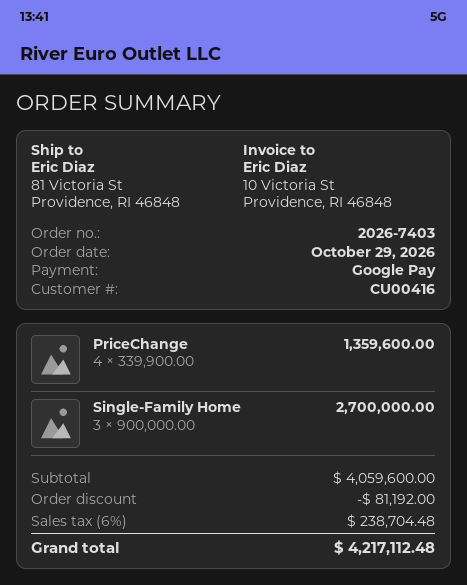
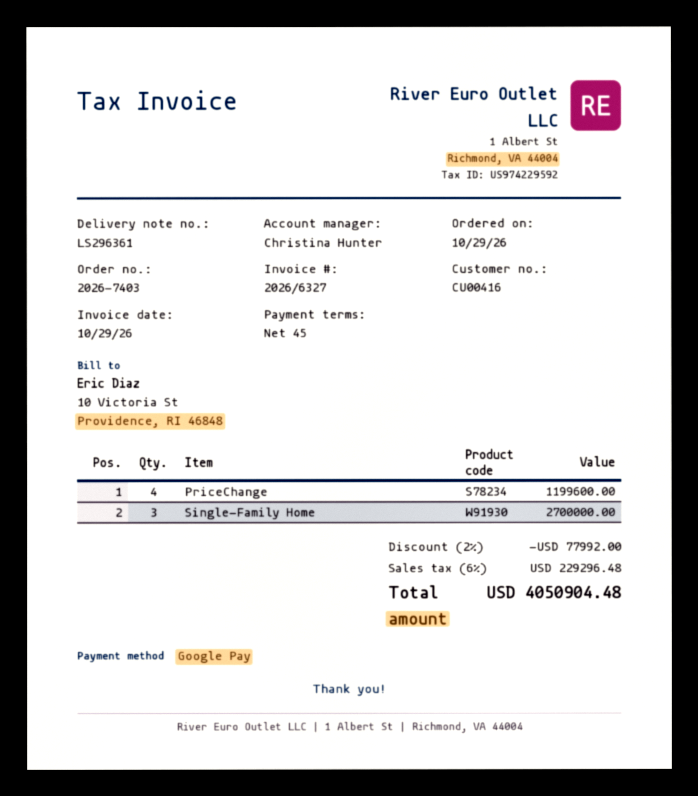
PriceChange: 4 for 1359600.00 -> 4 for 1199600.00
discount: 81192.00 -> 77992.00
tax: 6% = 238704.48 -> 6% = 229296.48
total: 4217112.48 -> 4050904.48

